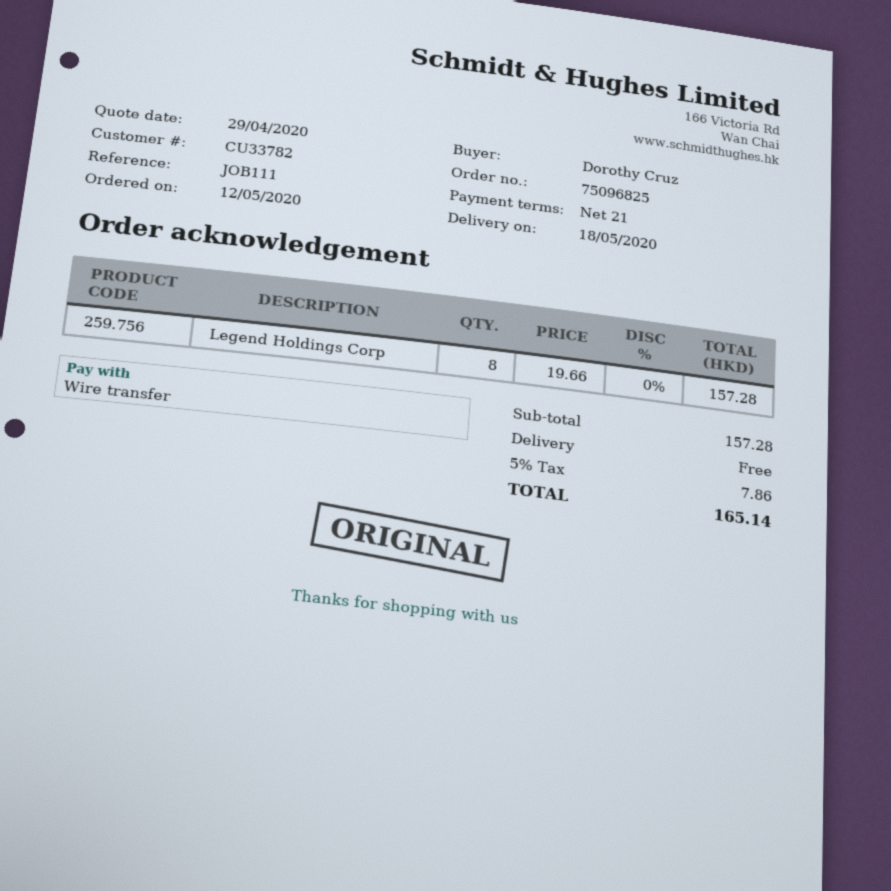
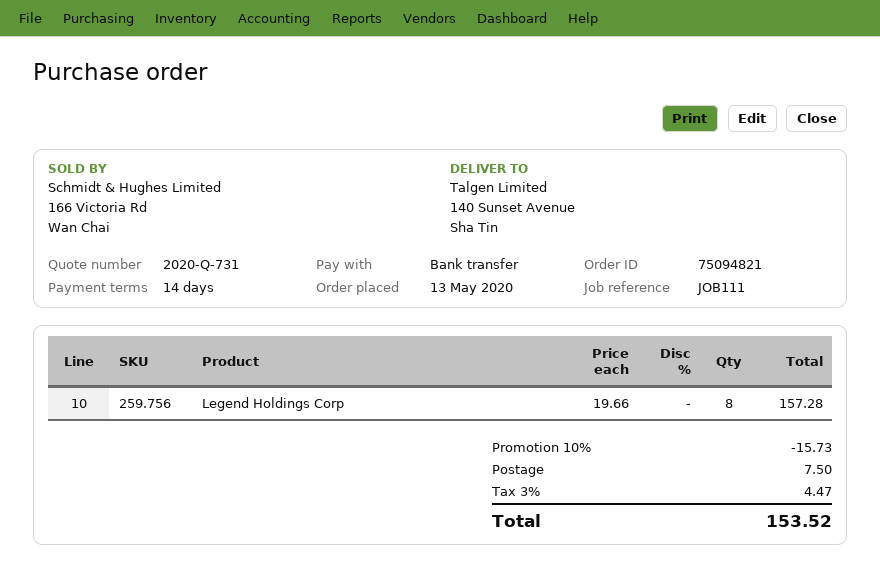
order number: 75096825 -> 75094821
order date: 2020-05-12 -> 2020-05-13
payment terms: 21 days -> 14 days
discount: none -> 10% = 15.73
shipping: 0.00 -> 7.50
tax: 5% = 7.86 -> 3% = 4.47
total: 165.14 -> 153.52

